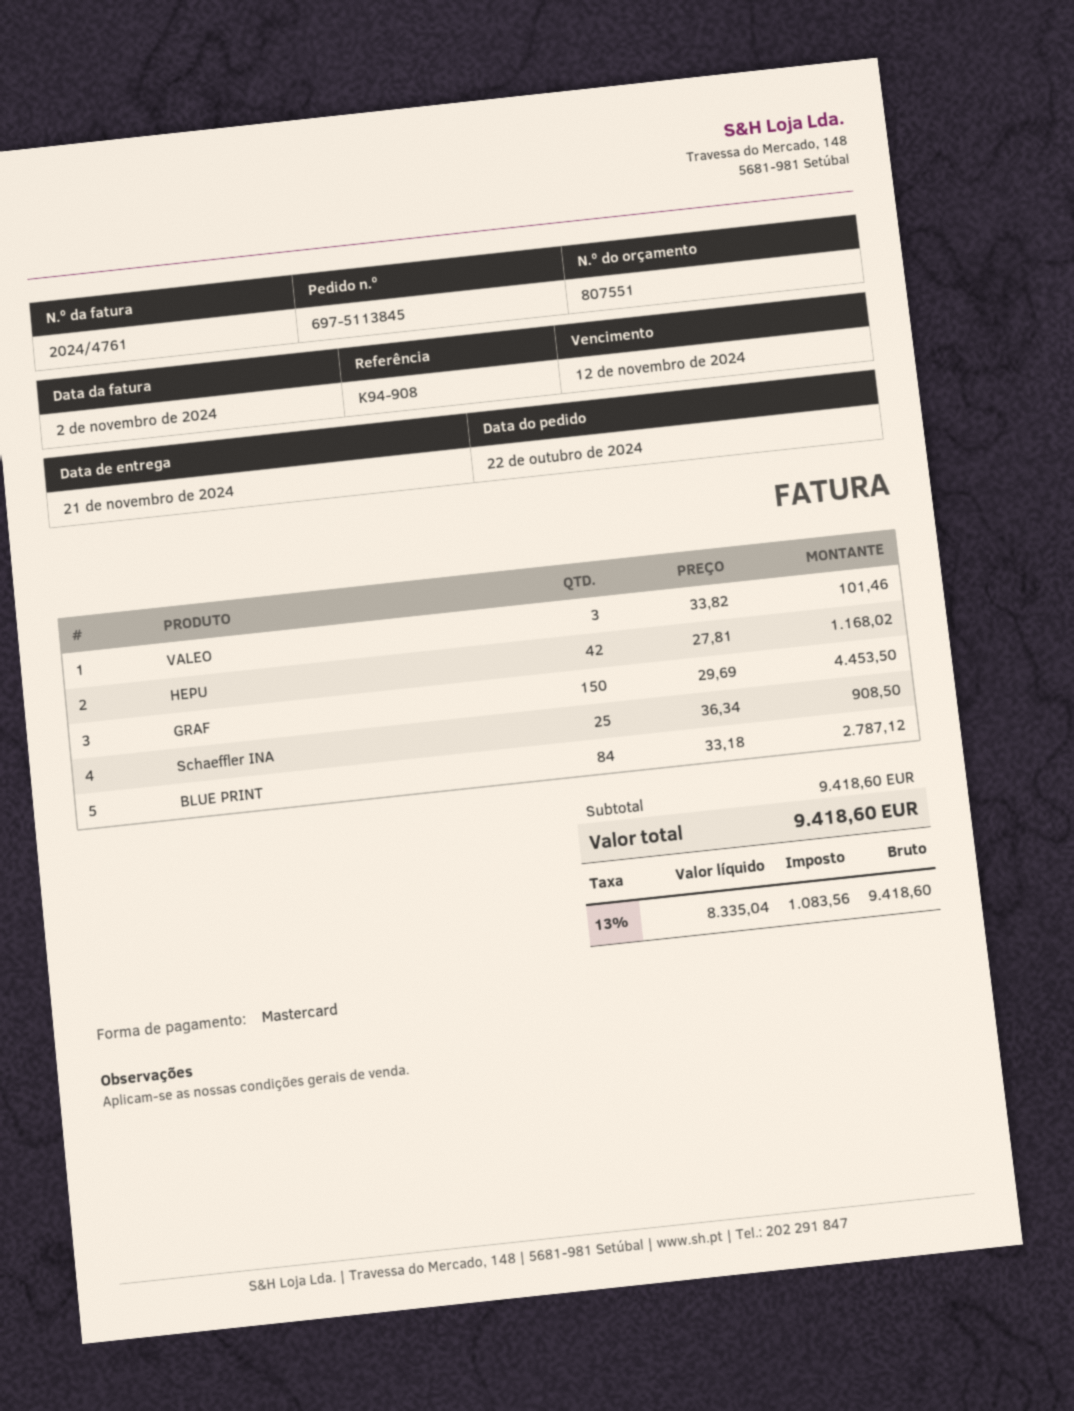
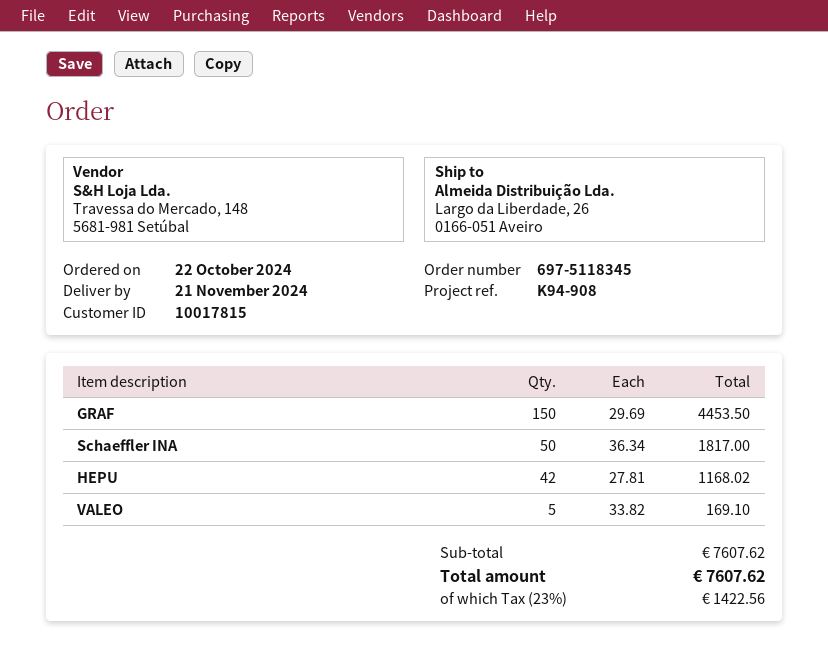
order number: 697-5113845 -> 697-5118345
VALEO: 3 x 33.82 = 101.46 -> 5 x 33.82 = 169.10
Schaeffler INA: 25 x 36.34 = 908.50 -> 50 x 36.34 = 1817.00
BLUE PRINT: 84 x 33.18 = 2787.12 -> none
subtotal: 9418.60 -> 7607.62
tax: 13% = 1083.56 -> 23% = 1422.56
total: 9418.60 -> 7607.62

